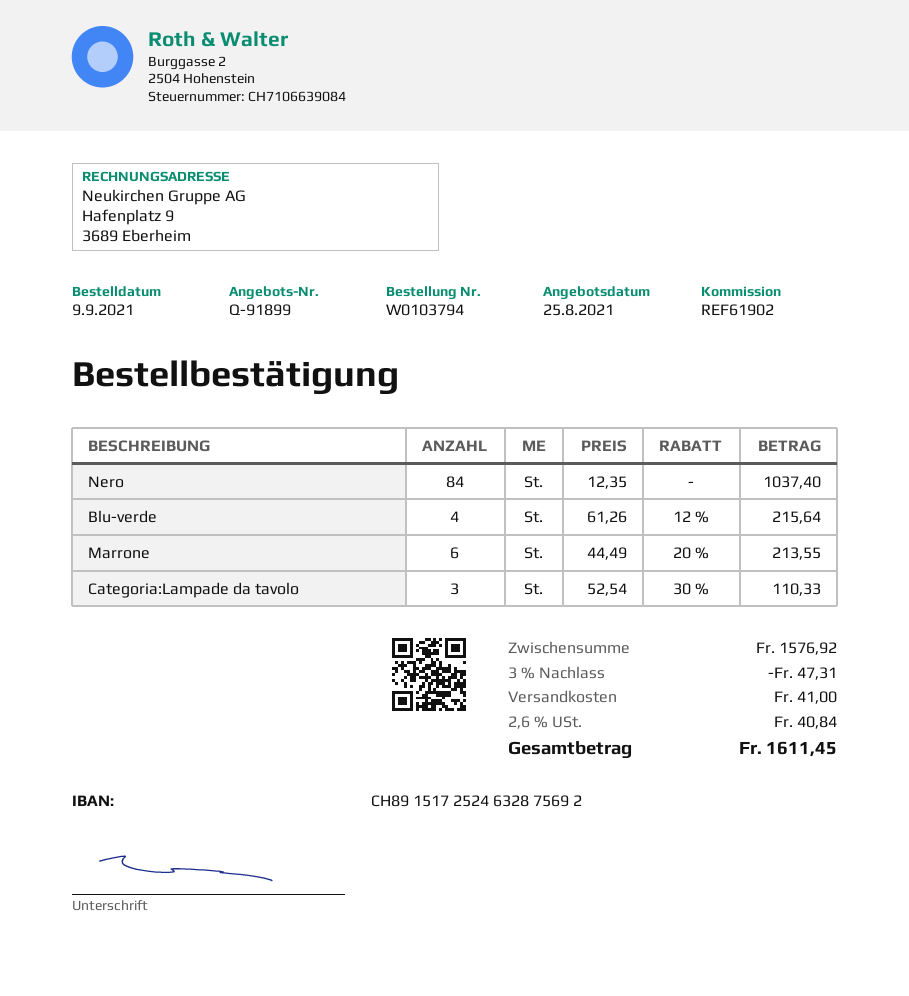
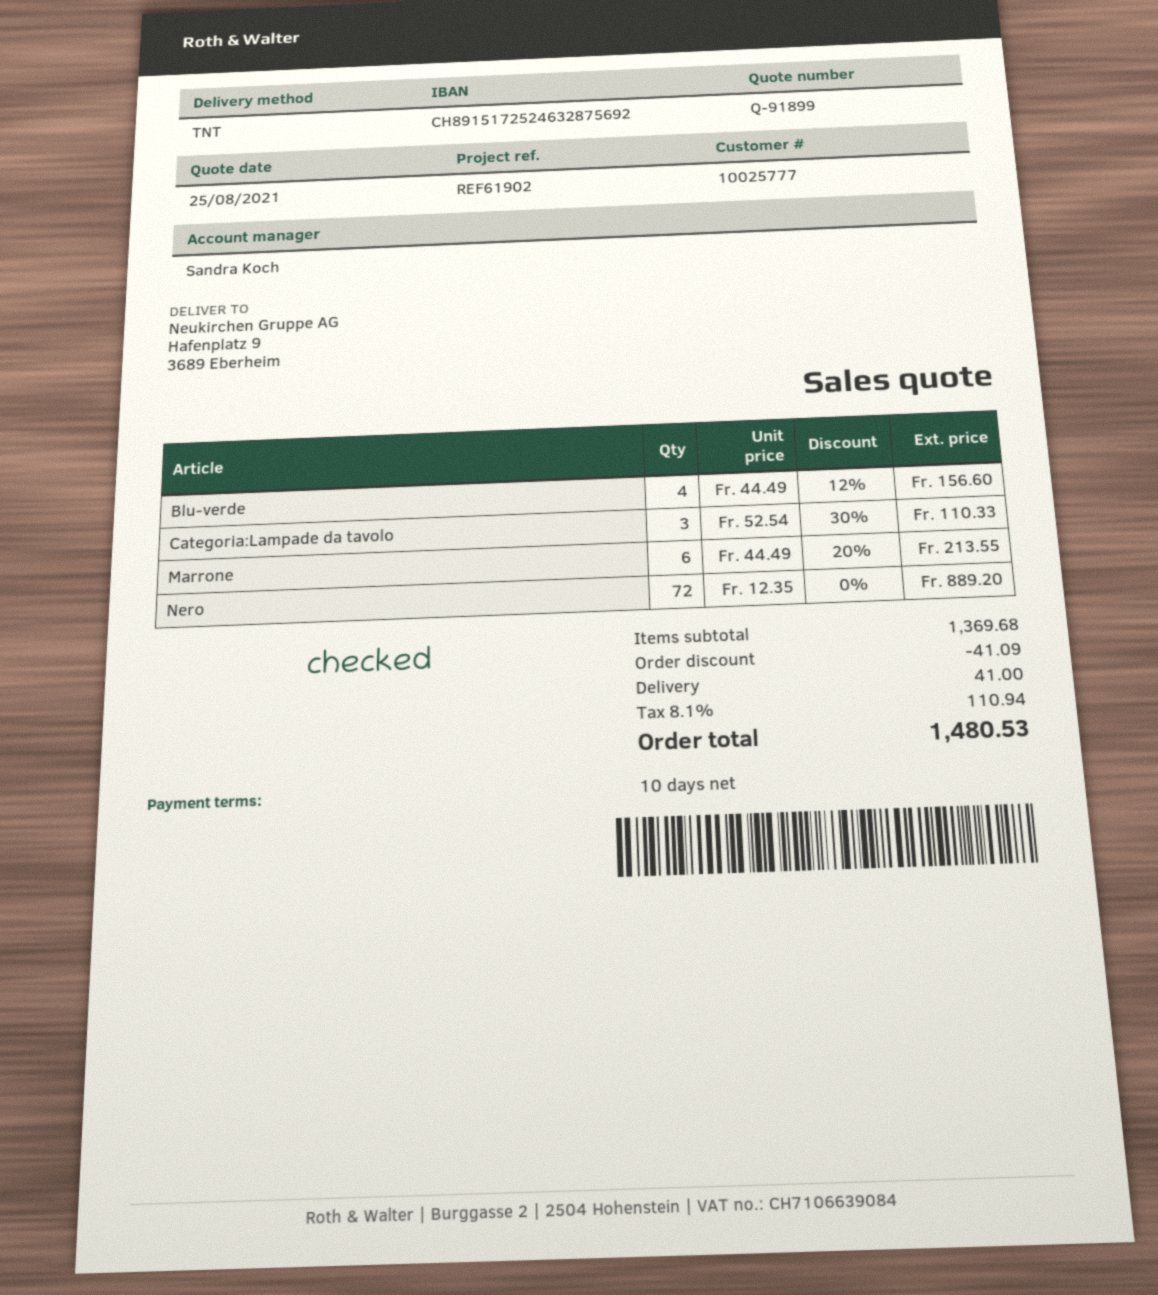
Nero: 84 x 12.35 = 1037.40 -> 72 x 12.35 = 889.20
Blu-verde: 4 x 61.26 - 12% = 215.64 -> 4 x 44.49 - 12% = 156.60
subtotal: 1576.92 -> 1369.68
discount: 47.31 -> 41.09
tax: 2.6% = 40.84 -> 8.1% = 110.94
total: 1611.45 -> 1480.53

